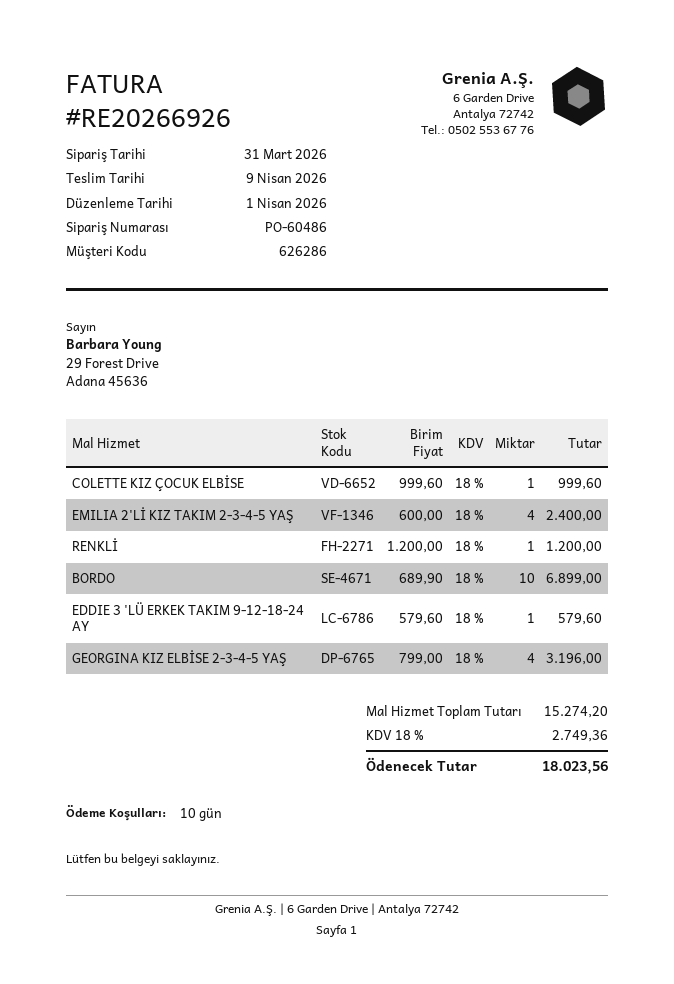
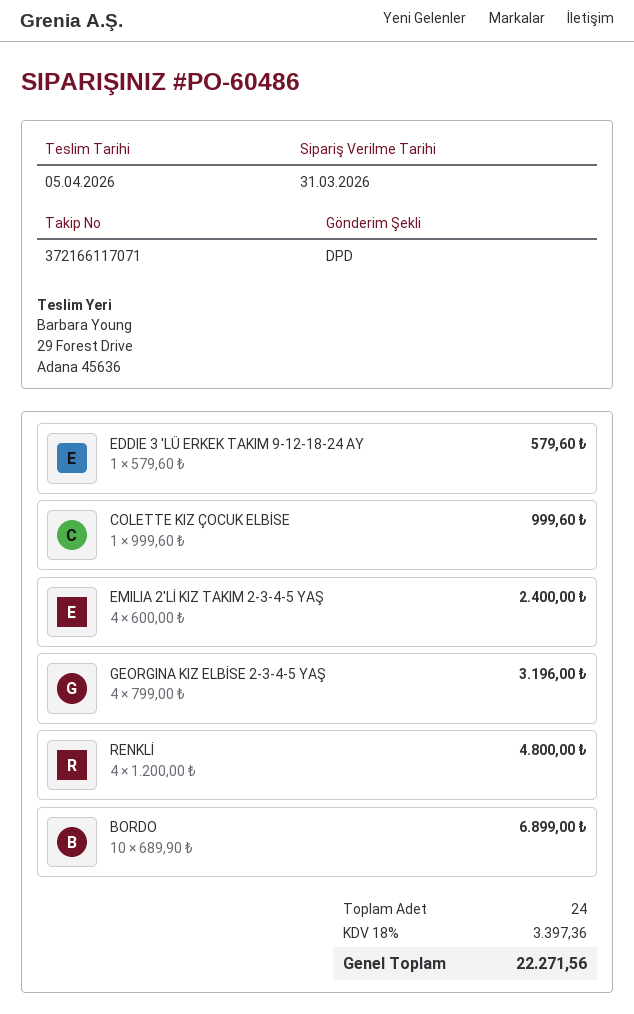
delivery date: 2026-04-09 -> 2026-04-05
RENKLİ: 1 x 1200.00 = 1200.00 -> 4 x 1200.00 = 4800.00
tax: 18% = 2749.36 -> 18% = 3397.36
total: 18023.56 -> 22271.56

